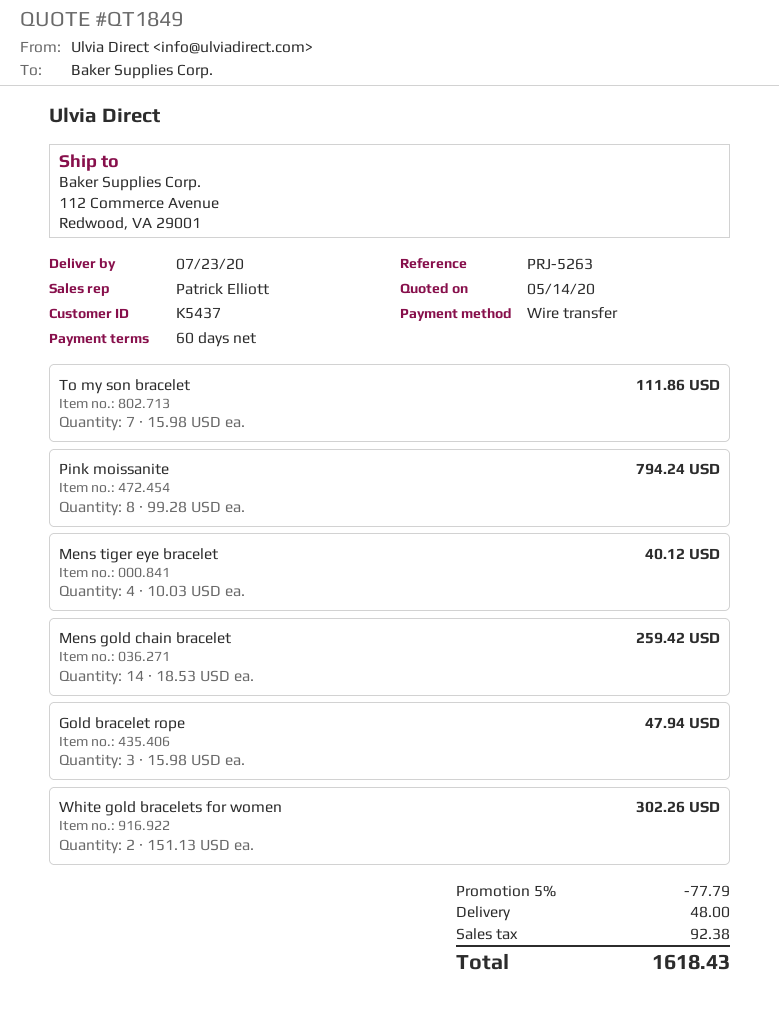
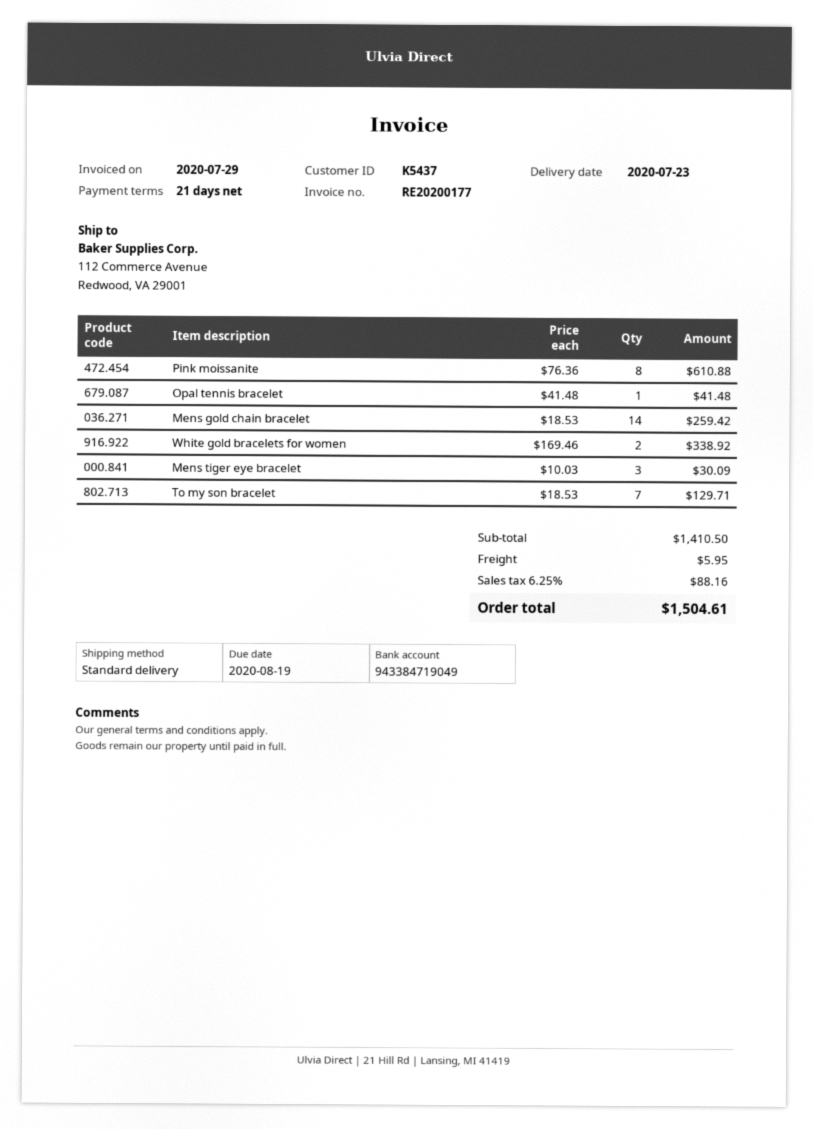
payment terms: 60 days -> 21 days
To my son bracelet: 7 x 15.98 = 111.86 -> 7 x 18.53 = 129.71
Pink moissanite: 8 x 99.28 = 794.24 -> 8 x 76.36 = 610.88
Mens tiger eye bracelet: 4 x 10.03 = 40.12 -> 3 x 10.03 = 30.09
Gold bracelet rope: 3 x 15.98 = 47.94 -> none
White gold bracelets for women: 2 x 151.13 = 302.26 -> 2 x 169.46 = 338.92
Opal tennis bracelet: none -> 1 x 41.48 = 41.48
discount: 5% = 77.79 -> none
shipping: 48.00 -> 5.95
tax: 92.38 -> 88.16
total: 1618.43 -> 1504.61

